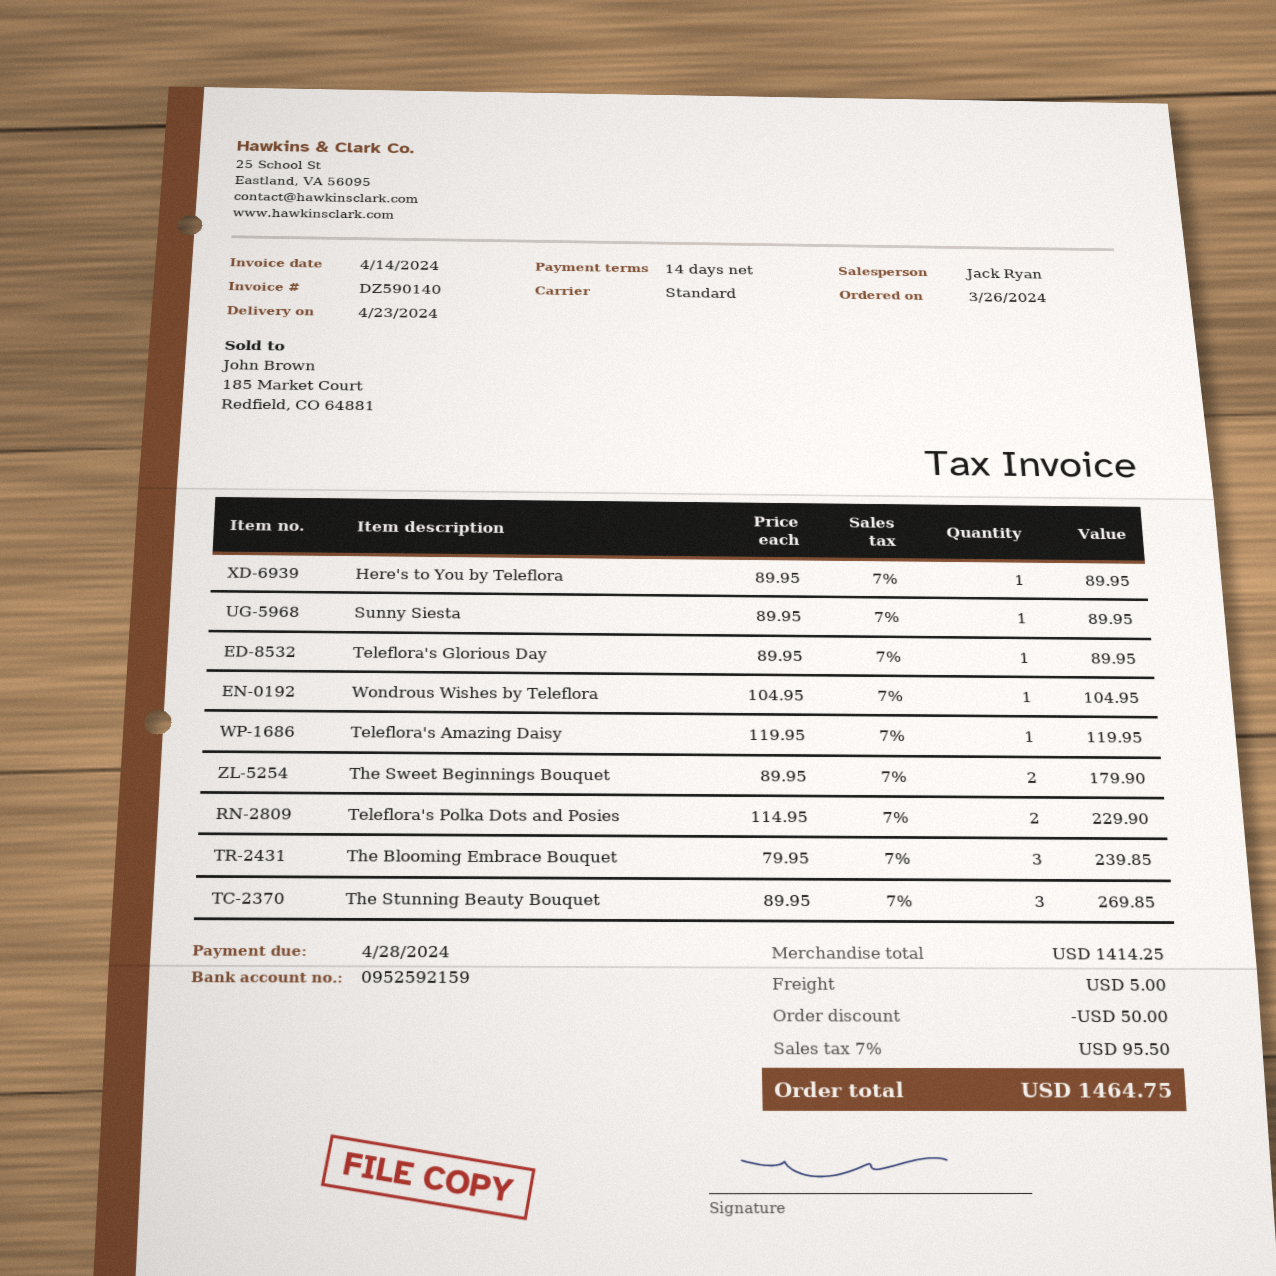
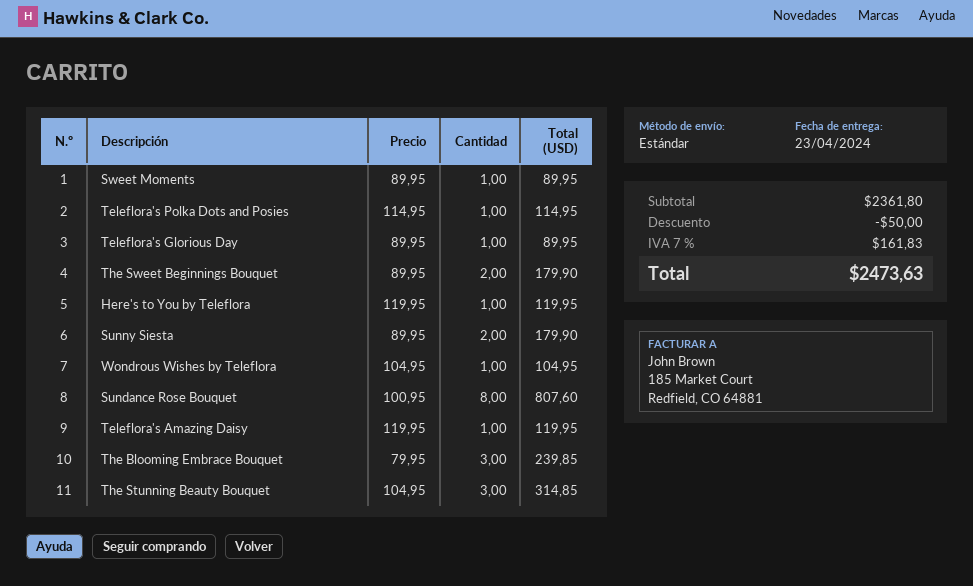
Here's to You by Teleflora: 1 x 89.95 = 89.95 -> 1 x 119.95 = 119.95
Sunny Siesta: 1 x 89.95 = 89.95 -> 2 x 89.95 = 179.90
Teleflora's Polka Dots and Posies: 2 x 114.95 = 229.90 -> 1 x 114.95 = 114.95
The Stunning Beauty Bouquet: 3 x 89.95 = 269.85 -> 3 x 104.95 = 314.85
Sweet Moments: none -> 1 x 89.95 = 89.95
Sundance Rose Bouquet: none -> 8 x 100.95 = 807.60
subtotal: 1414.25 -> 2361.80
shipping: 5.00 -> none
tax: 7% = 95.50 -> 7% = 161.83
total: 1464.75 -> 2473.63

